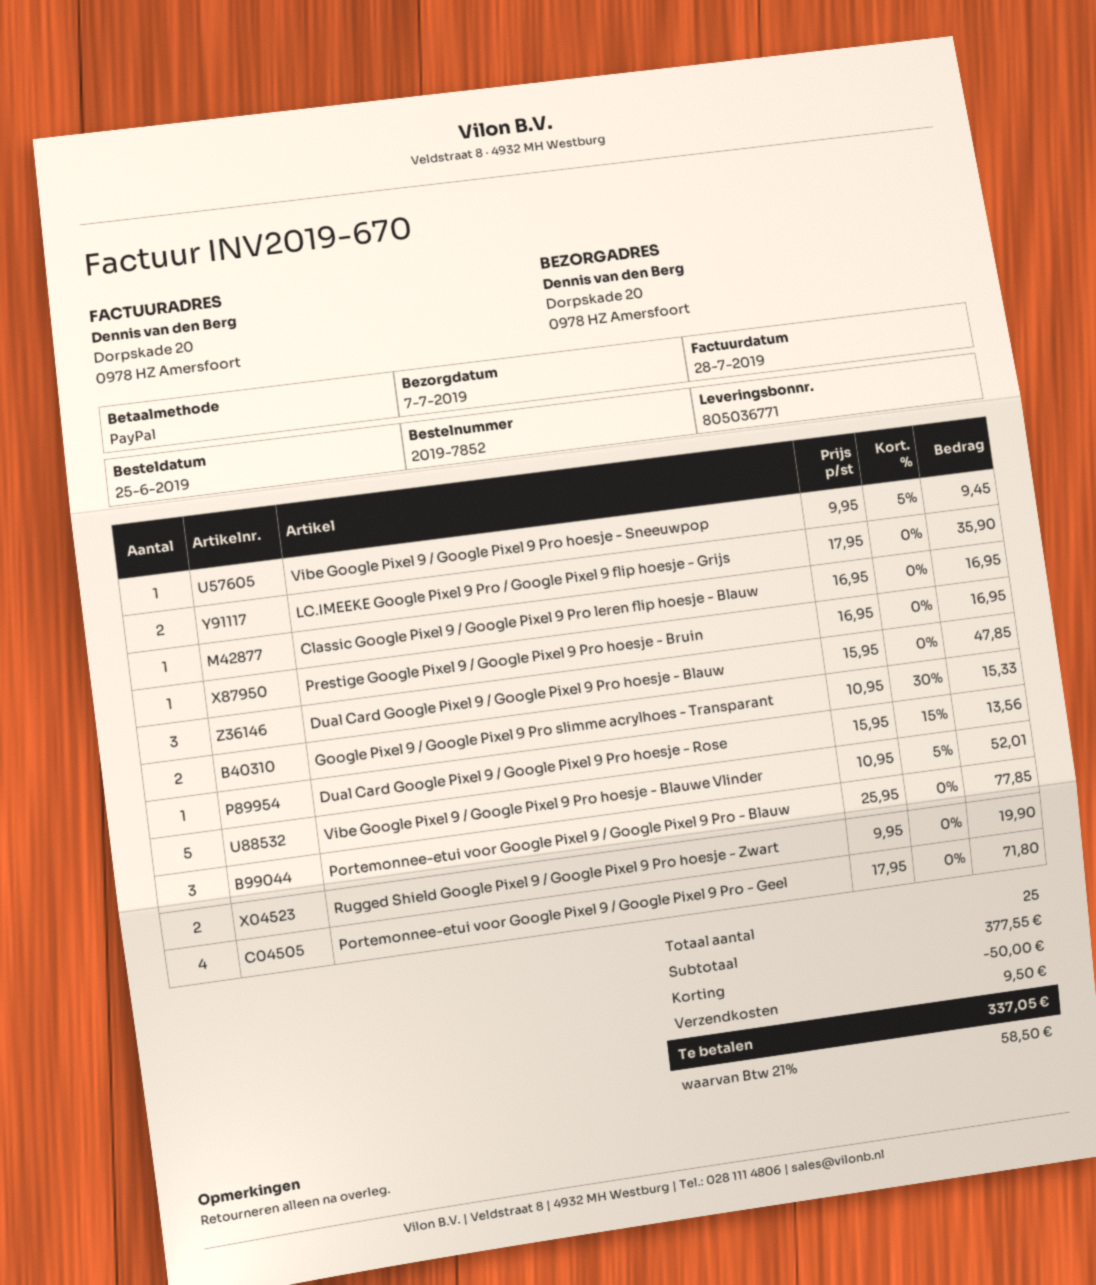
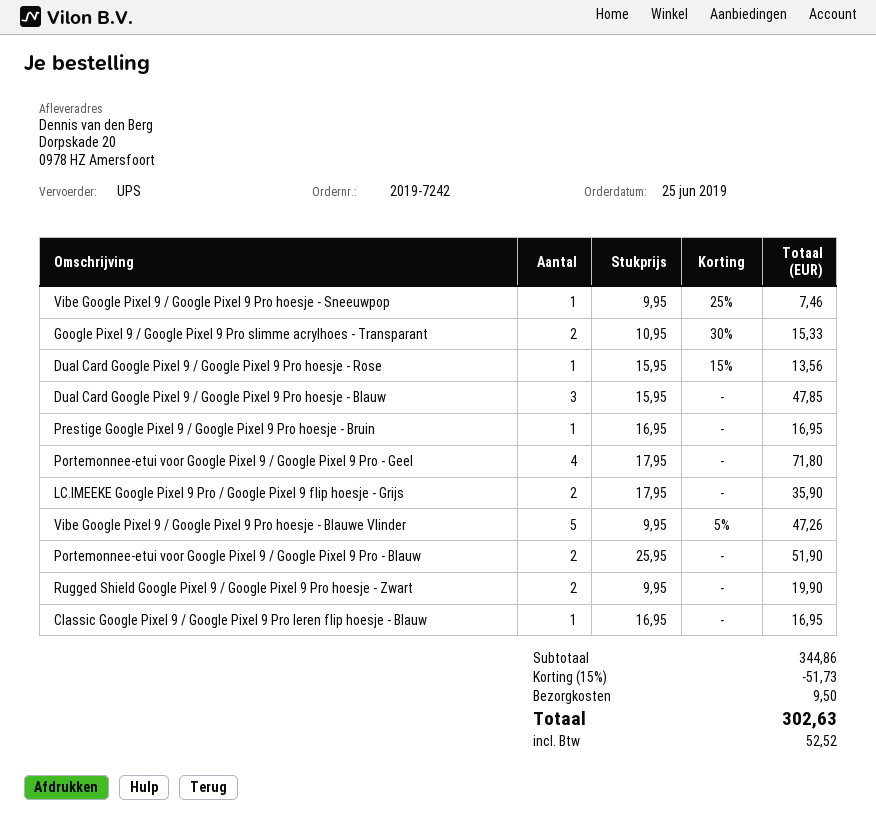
order number: 2019-7852 -> 2019-7242
Vibe Google Pixel 9 / Google Pixel 9 Pro hoesje - Sneeuwpop: 1 x 9.95 - 5% = 9.45 -> 1 x 9.95 - 25% = 7.46
Vibe Google Pixel 9 / Google Pixel 9 Pro hoesje - Blauwe Vlinder: 5 x 10.95 - 5% = 52.01 -> 5 x 9.95 - 5% = 47.26
Portemonnee-etui voor Google Pixel 9 / Google Pixel 9 Pro - Blauw: 3 x 25.95 = 77.85 -> 2 x 25.95 = 51.90
subtotal: 377.55 -> 344.86
discount: 50.00 -> 51.73
tax: 58.50 -> 52.52
total: 337.05 -> 302.63

